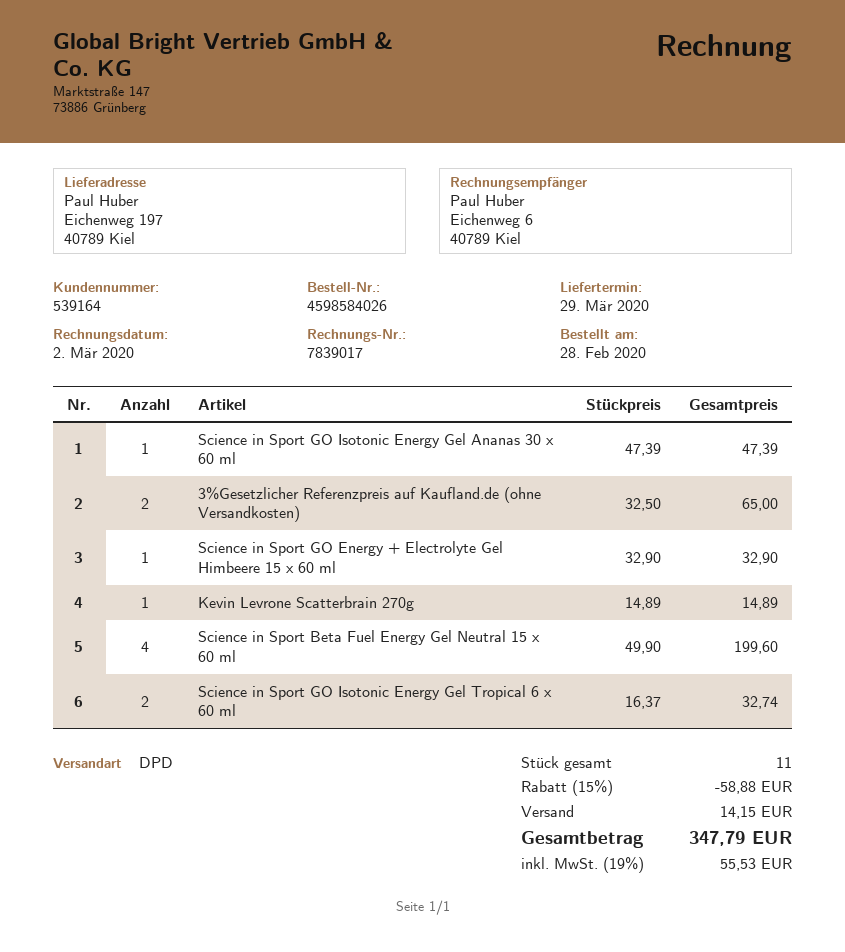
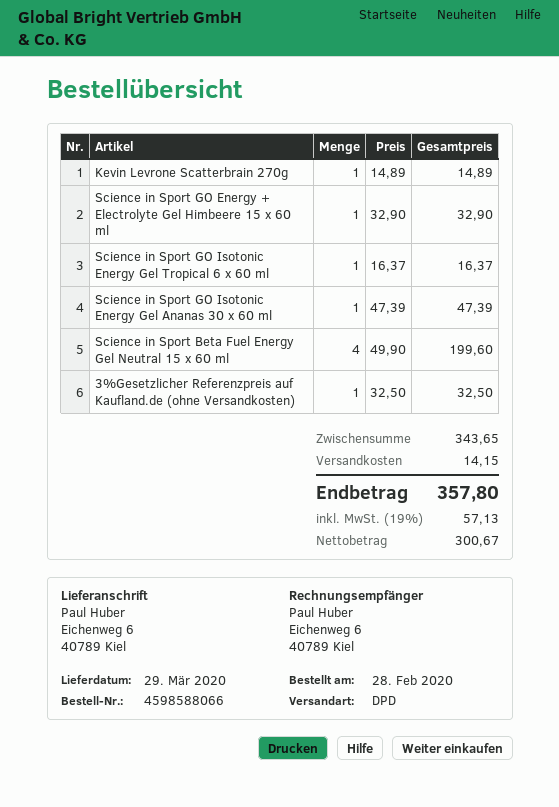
order number: 4598584026 -> 4598588066
ship to: Eichenweg 197, 40789 Kiel -> Eichenweg 6, 40789 Kiel
3%Gesetzlicher Referenzpreis auf Kaufland.de (ohne Versandkosten): 2 x 32.50 = 65.00 -> 1 x 32.50 = 32.50
Science in Sport GO Isotonic Energy Gel Tropical 6 x 60 ml: 2 x 16.37 = 32.74 -> 1 x 16.37 = 16.37
discount: 15% = 58.88 -> none
tax: 19% = 55.53 -> 19% = 57.13
total: 347.79 -> 357.80

